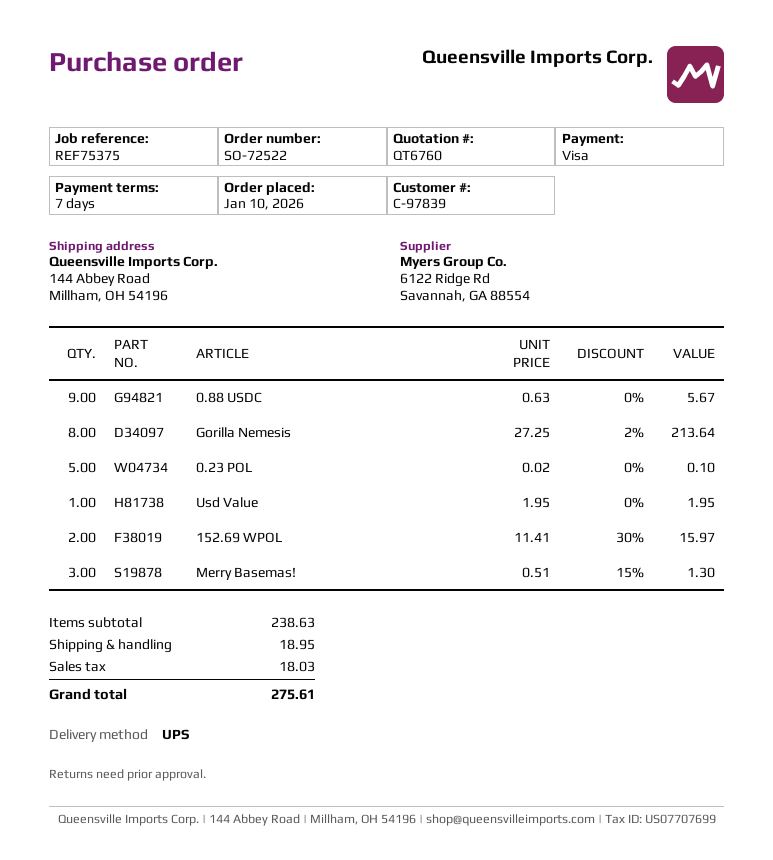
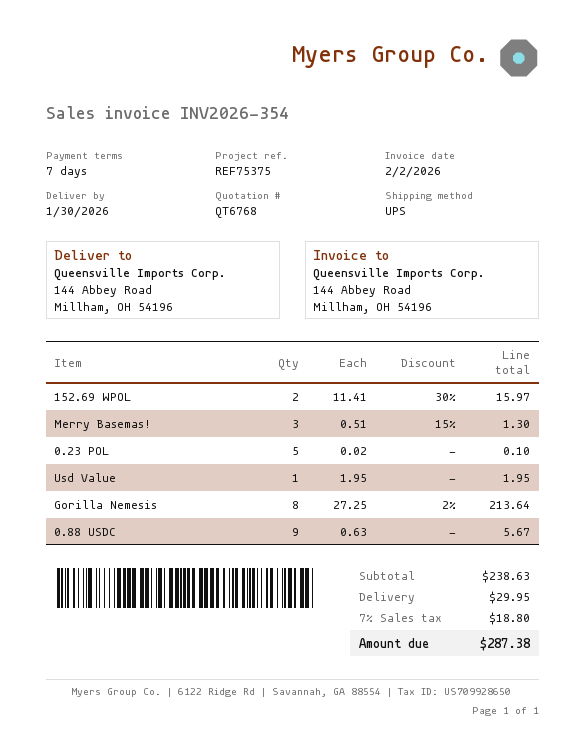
quote number: QT6760 -> QT6768
shipping: 18.95 -> 29.95
tax: 18.03 -> 18.80
total: 275.61 -> 287.38

